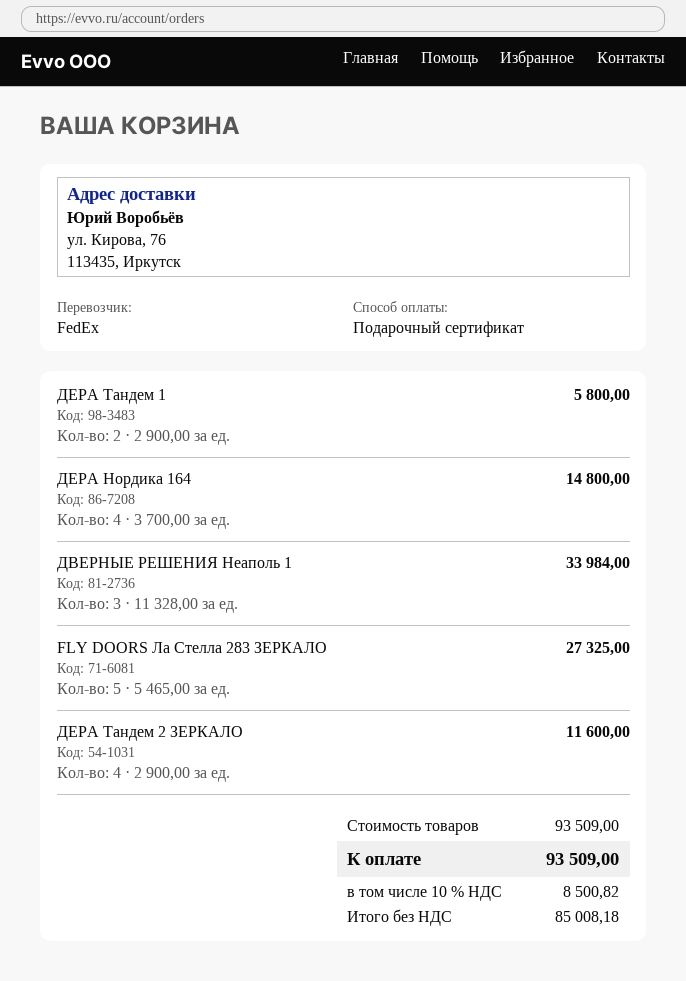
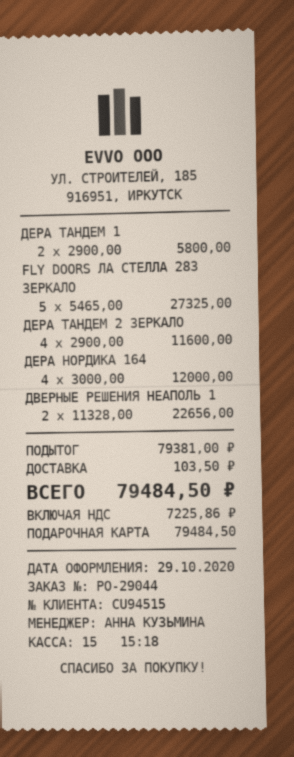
ДЕРА Нордика 164: 4 x 3700.00 = 14800.00 -> 4 x 3000.00 = 12000.00
ДВЕРНЫЕ РЕШЕНИЯ Неаполь 1: 3 x 11328.00 = 33984.00 -> 2 x 11328.00 = 22656.00
subtotal: 93509.00 -> 79381.00
shipping: none -> 103.50
tax: 8500.82 -> 7225.86
total: 93509.00 -> 79484.50

